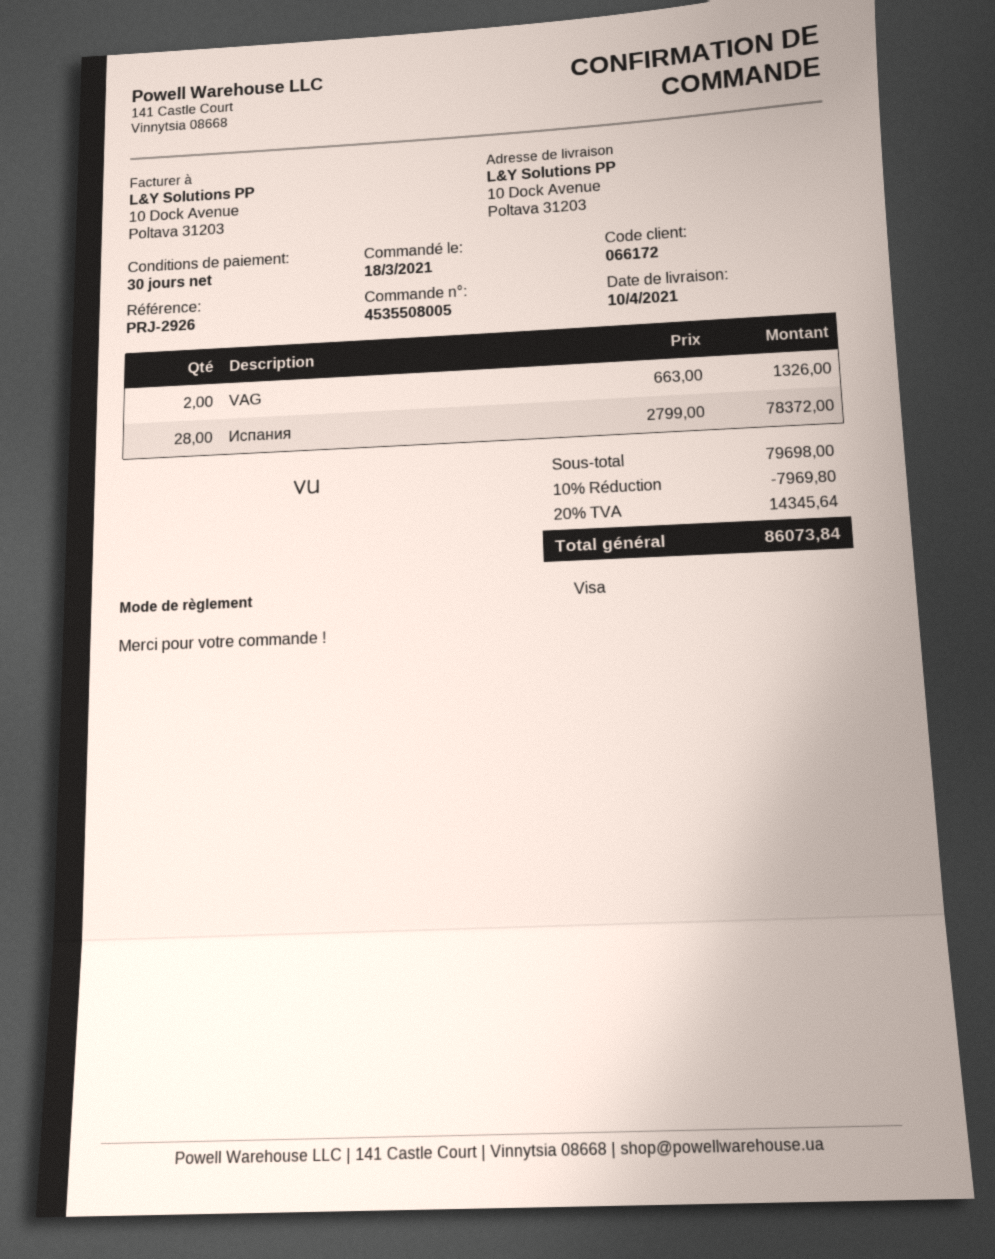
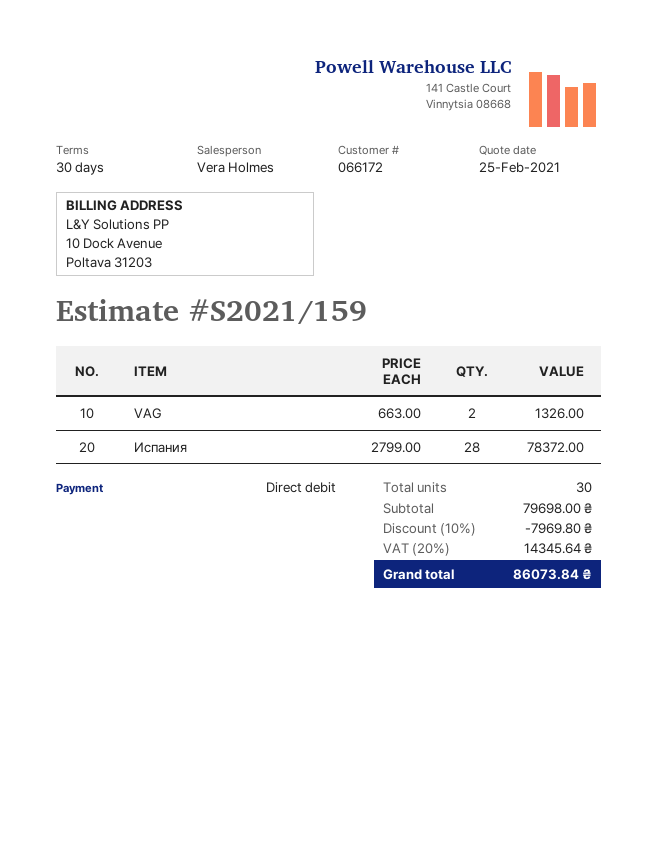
payment method: Visa -> direct debit

